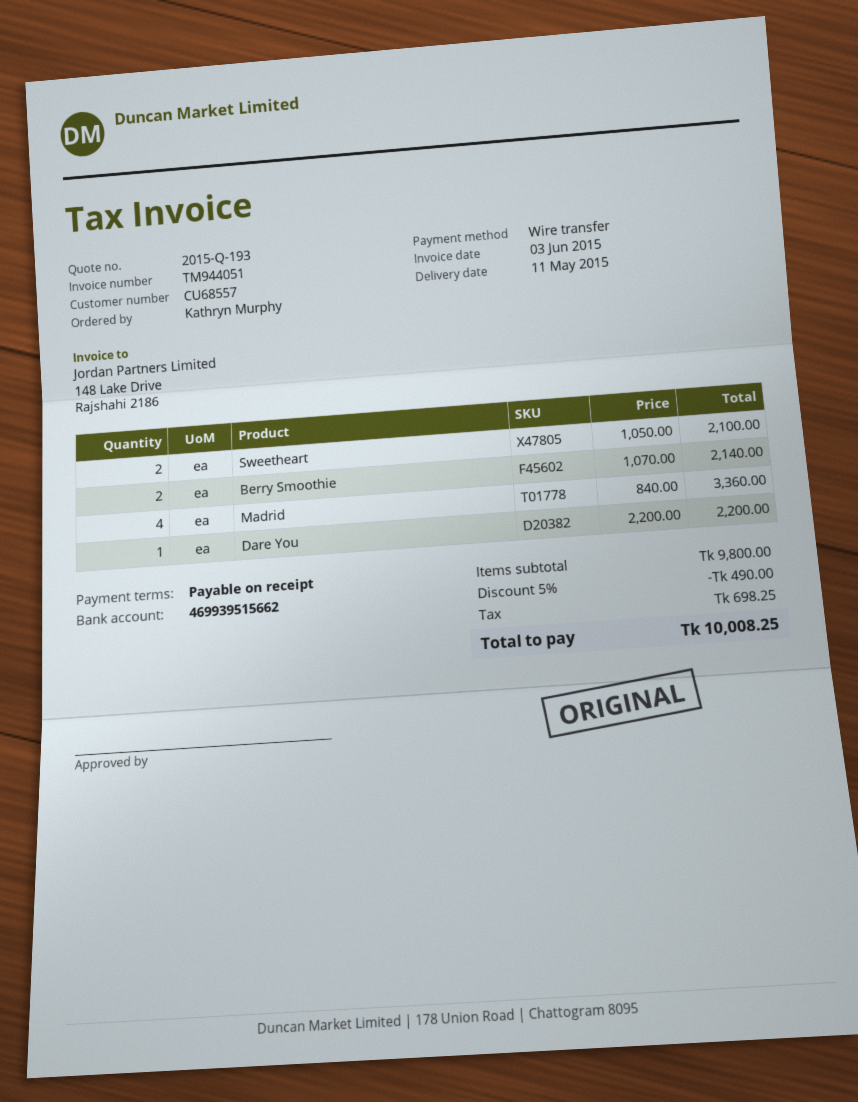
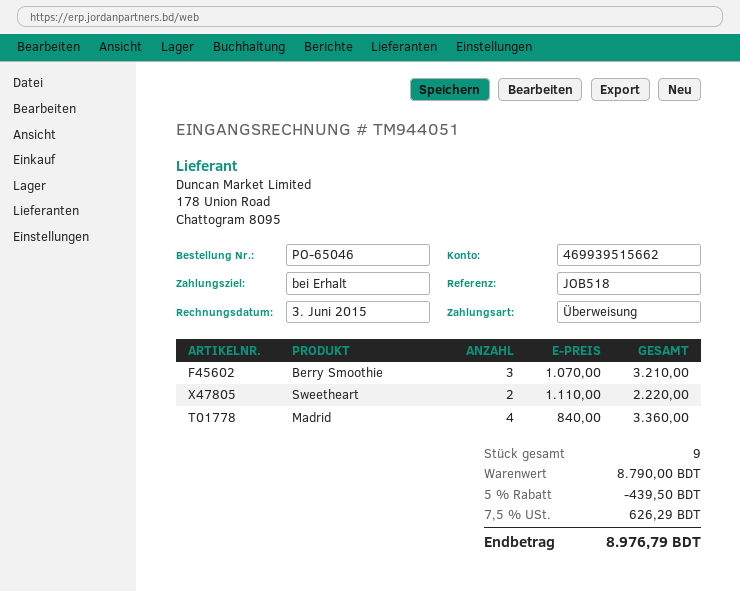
Sweetheart: 2 x 1050.00 = 2100.00 -> 2 x 1110.00 = 2220.00
Berry Smoothie: 2 x 1070.00 = 2140.00 -> 3 x 1070.00 = 3210.00
Dare You: 1 x 2200.00 = 2200.00 -> none
subtotal: 9800.00 -> 8790.00
discount: 5% = 490.00 -> 5% = 439.50
tax: 698.25 -> 626.29
total: 10008.25 -> 8976.79

